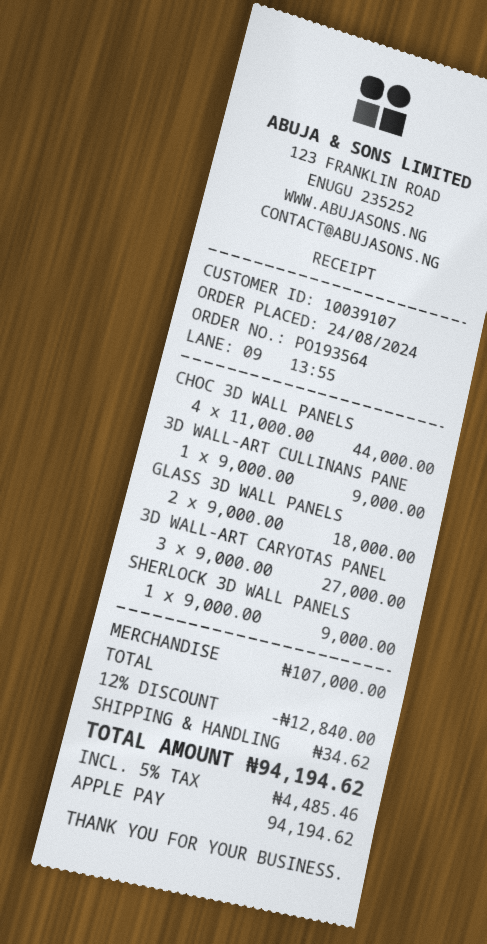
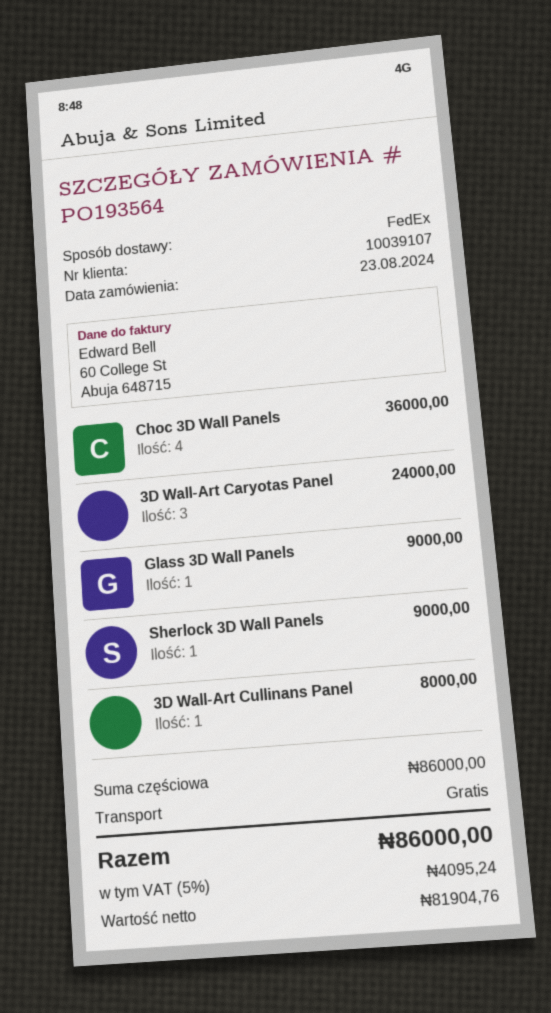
order date: 2024-08-24 -> 2024-08-23
CHOC 3D WALL PANELS: 4 for 44000.00 -> 4 for 36000.00
3D WALL-ART CULLINANS PANE: 1 for 9000.00 -> 1 for 8000.00
GLASS 3D WALL PANELS: 2 for 18000.00 -> 1 for 9000.00
3D WALL-ART CARYOTAS PANEL: 3 for 27000.00 -> 3 for 24000.00
subtotal: 107000.00 -> 86000.00
discount: 12% = 12840.00 -> none
shipping: 34.62 -> 0.00
tax: 5% = 4485.46 -> 5% = 4095.24
total: 94194.62 -> 86000.00

